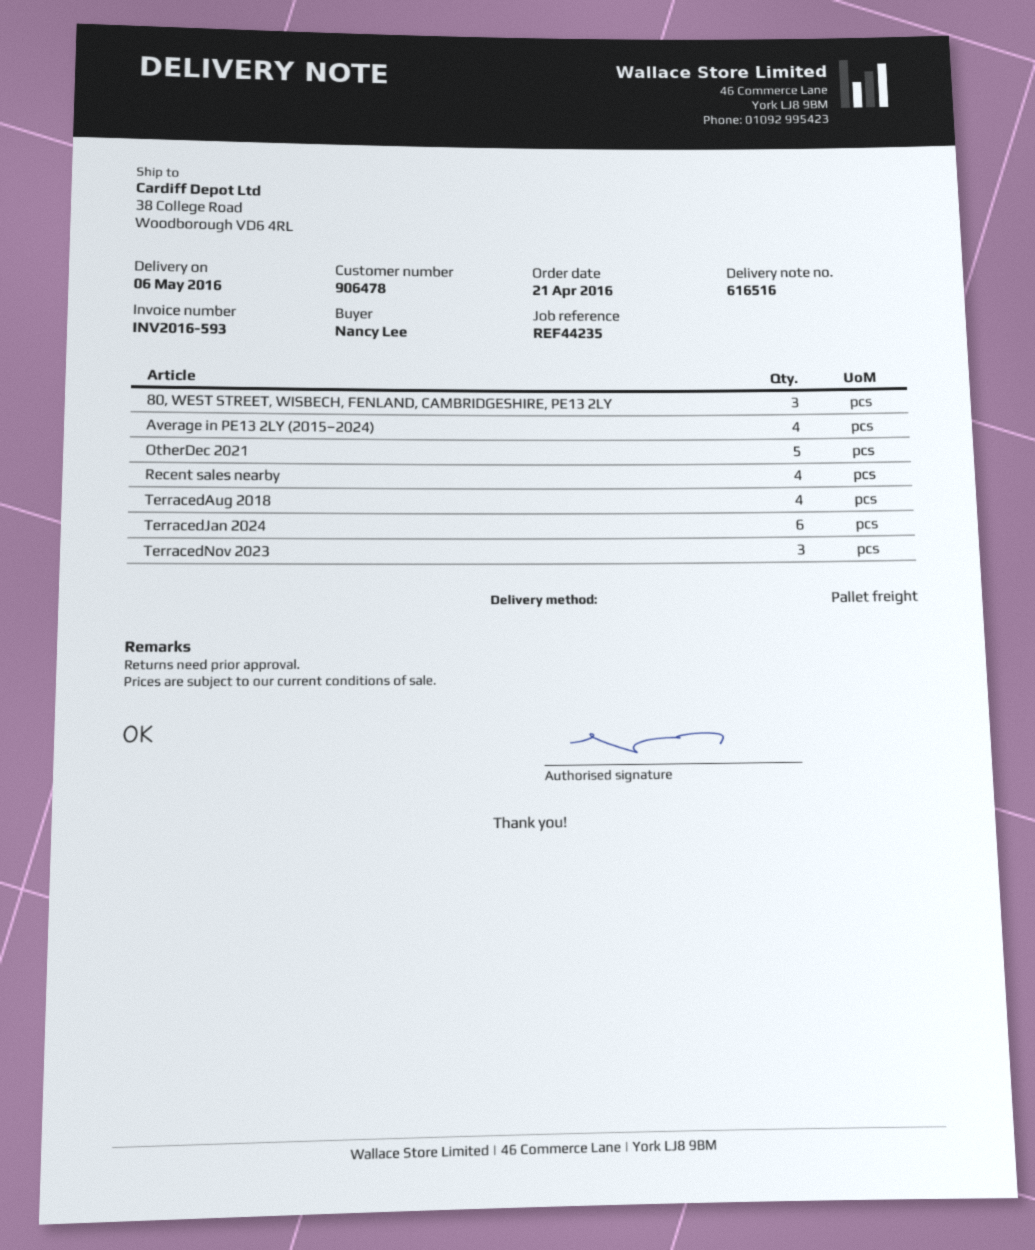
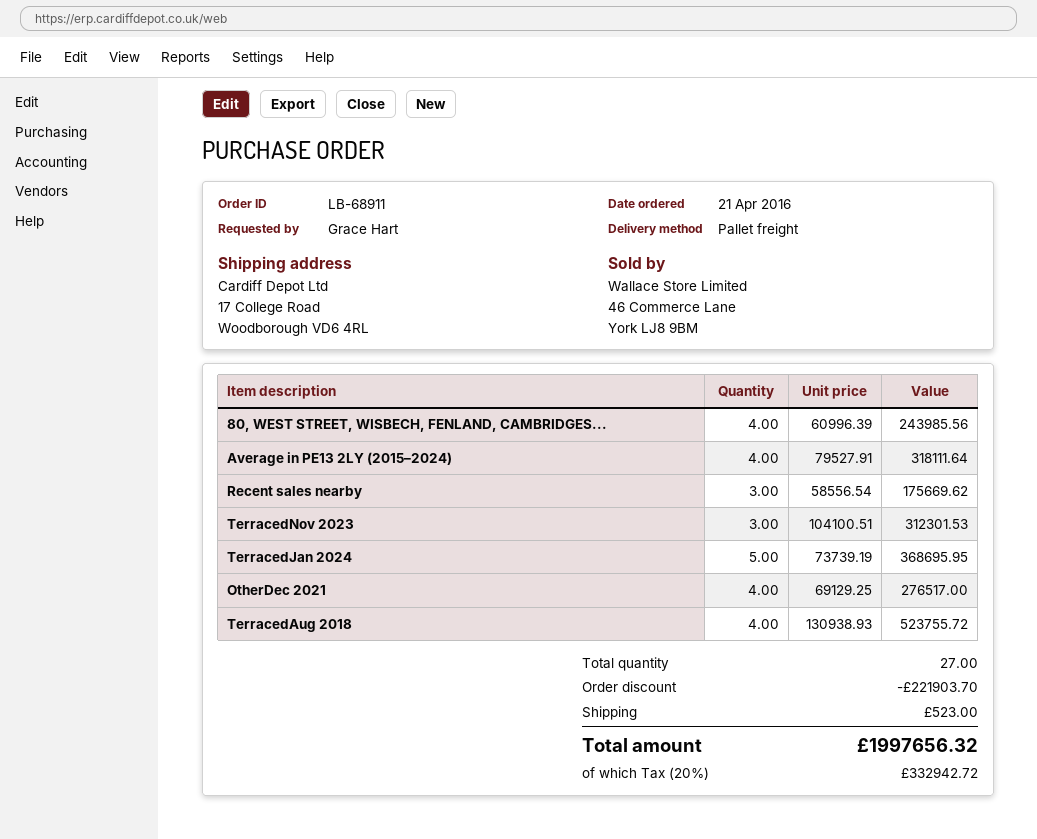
ordered by: Nancy Lee -> Grace Hart
ship to: 38 College Road, Woodborough VD6 4RL -> 17 College Road, Woodborough VD6 4RL
80, WEST STREET, WISBECH, FENLAND, CAMBRIDGESHIRE, PE13 2LY: 3 -> 4
OtherDec 2021: 5 -> 4
Recent sales nearby: 4 -> 3
TerracedJan 2024: 6 -> 5

